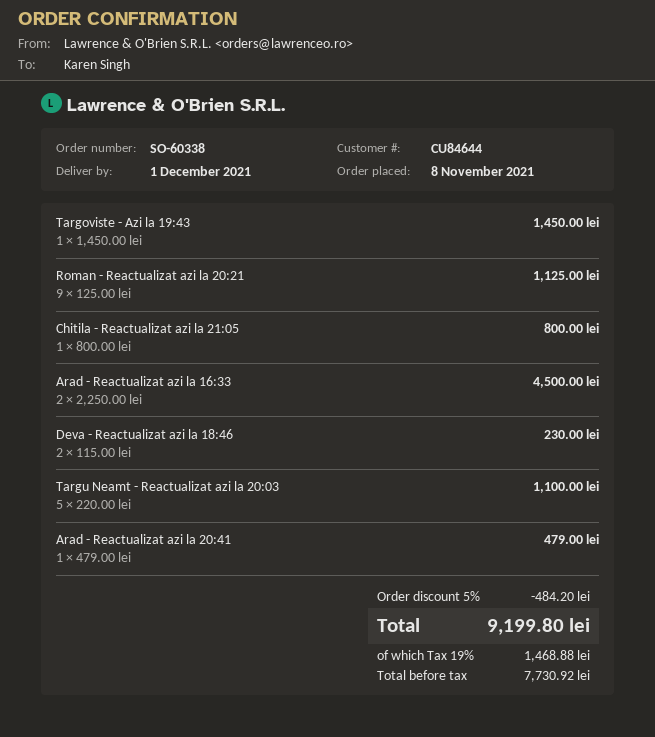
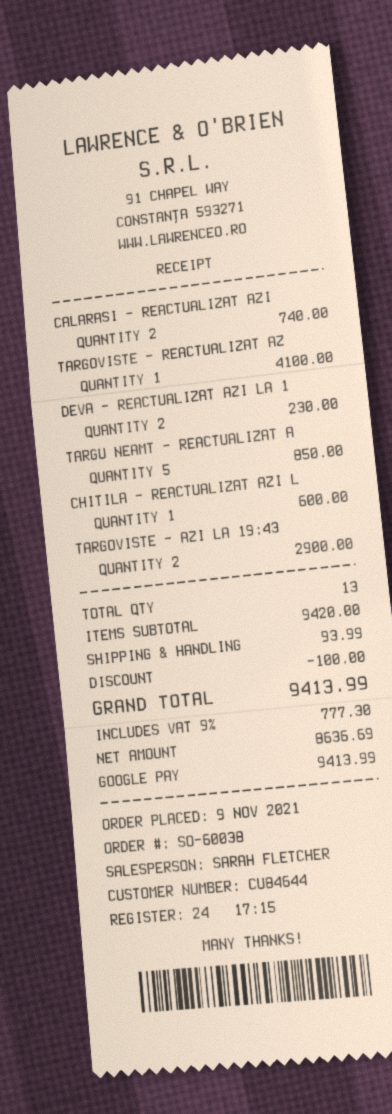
order number: SO-60338 -> SO-60038
order date: 2021-11-08 -> 2021-11-09
Targoviste - Azi la 19:43: 1 for 1450.00 -> 2 for 2900.00
Roman - Reactualizat azi la 20:21: 9 for 1125.00 -> none
Chitila - Reactualizat azi la 21:05: 1 for 800.00 -> 1 for 600.00
Arad - Reactualizat azi la 16:33: 2 for 4500.00 -> none
Targu Neamt - Reactualizat azi la 20:03: 5 for 1100.00 -> 5 for 850.00
Arad - Reactualizat azi la 20:41: 1 for 479.00 -> none
CALARASI - REACTUALIZAT AZI: none -> 2 for 740.00
TARGOVISTE - REACTUALIZAT AZ: none -> 1 for 4100.00
discount: 484.20 -> 100.00
shipping: none -> 93.99
net: 7730.92 -> 8636.69
tax: 19% = 1468.88 -> 9% = 777.30
total: 9199.80 -> 9413.99

